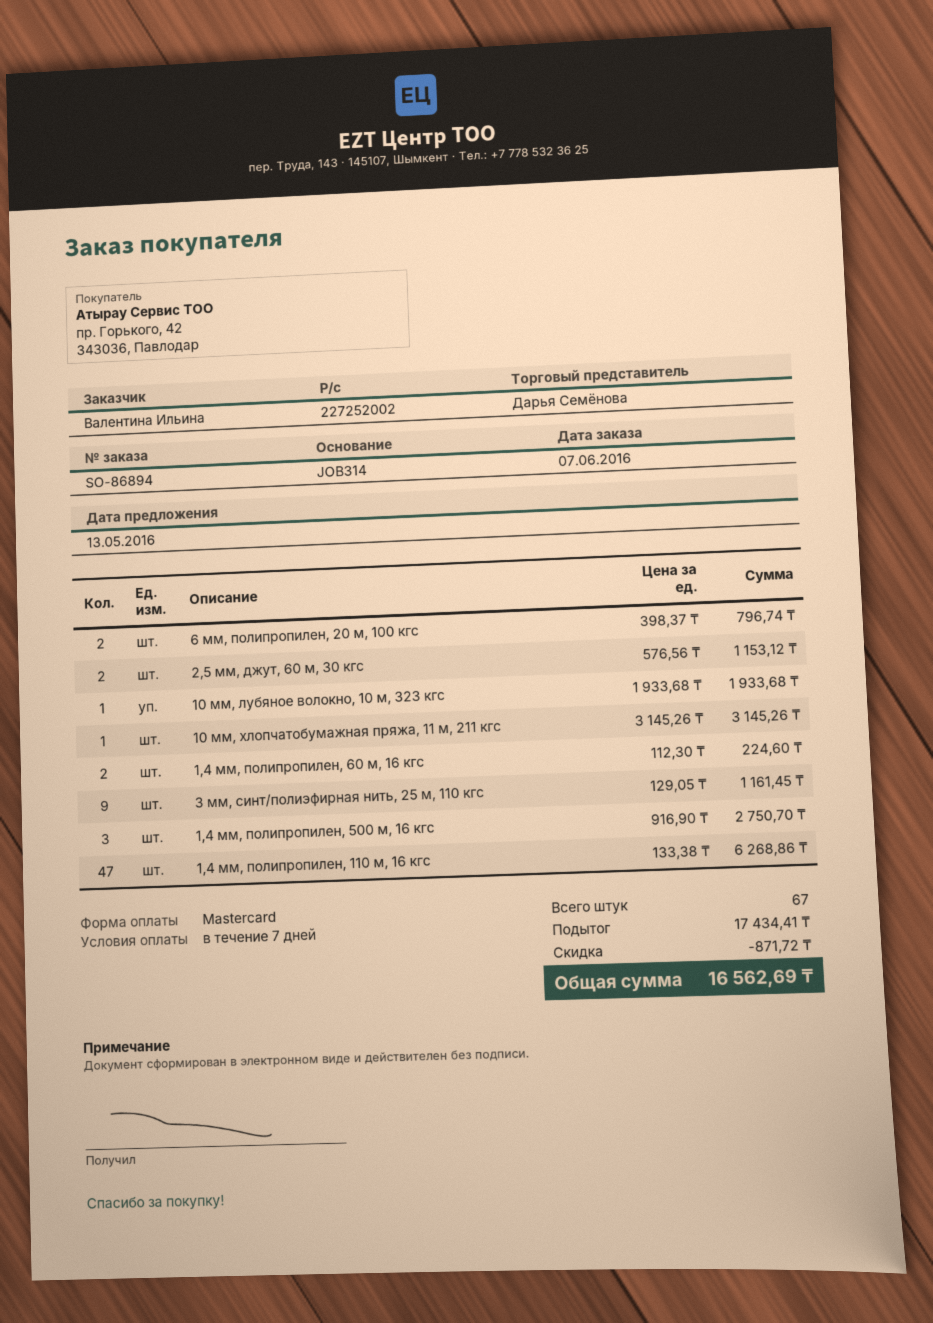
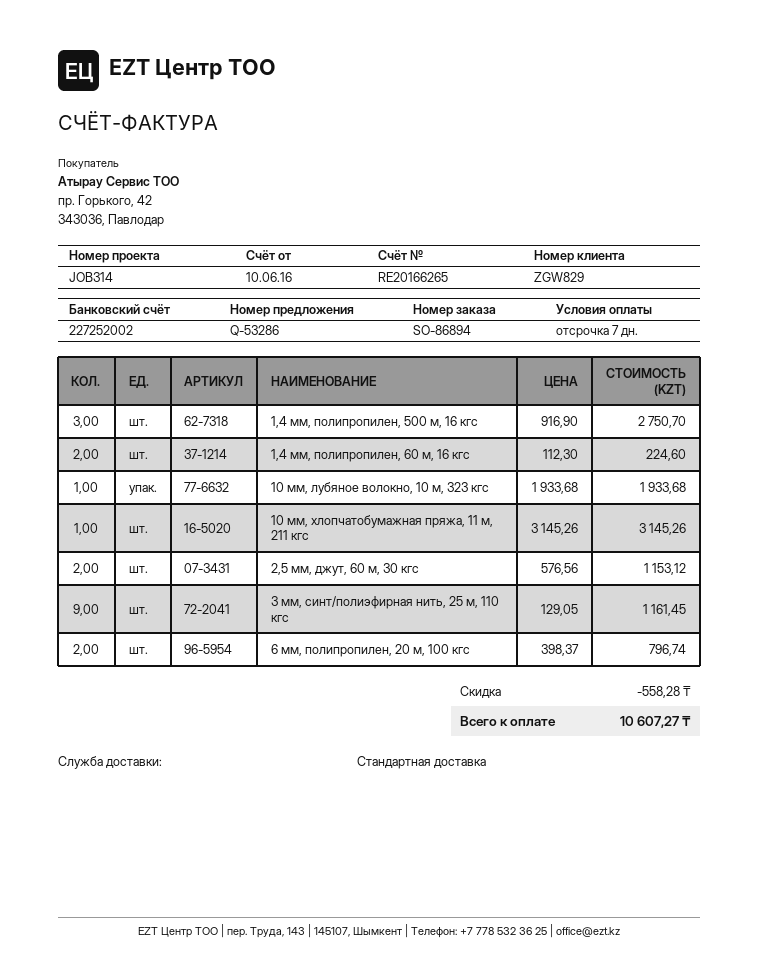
1,4 мм, полипропилен, 110 м, 16 кгс: 47 x 133.38 = 6268.86 -> none
discount: 871.72 -> 558.28
total: 16562.69 -> 10607.27

